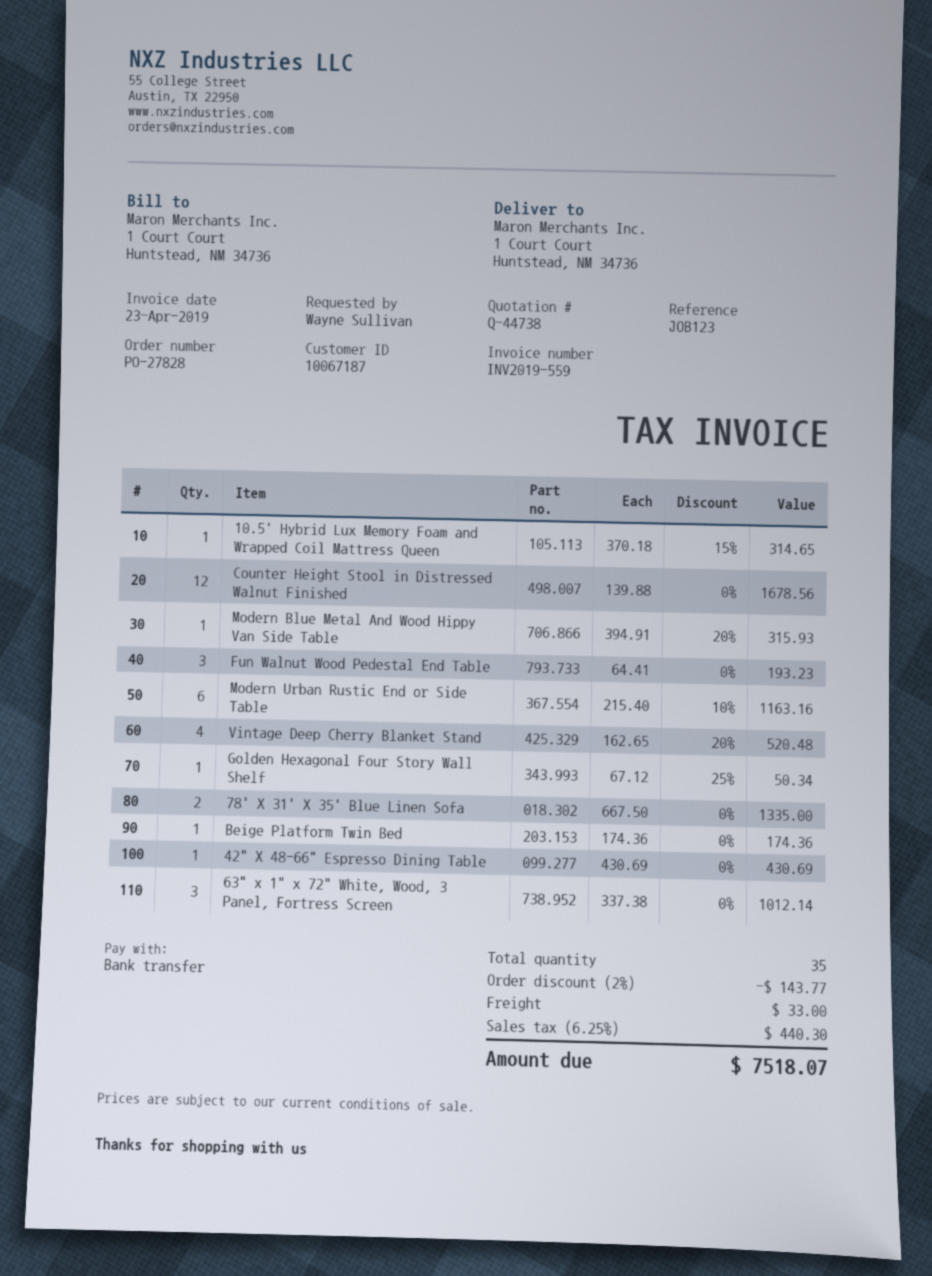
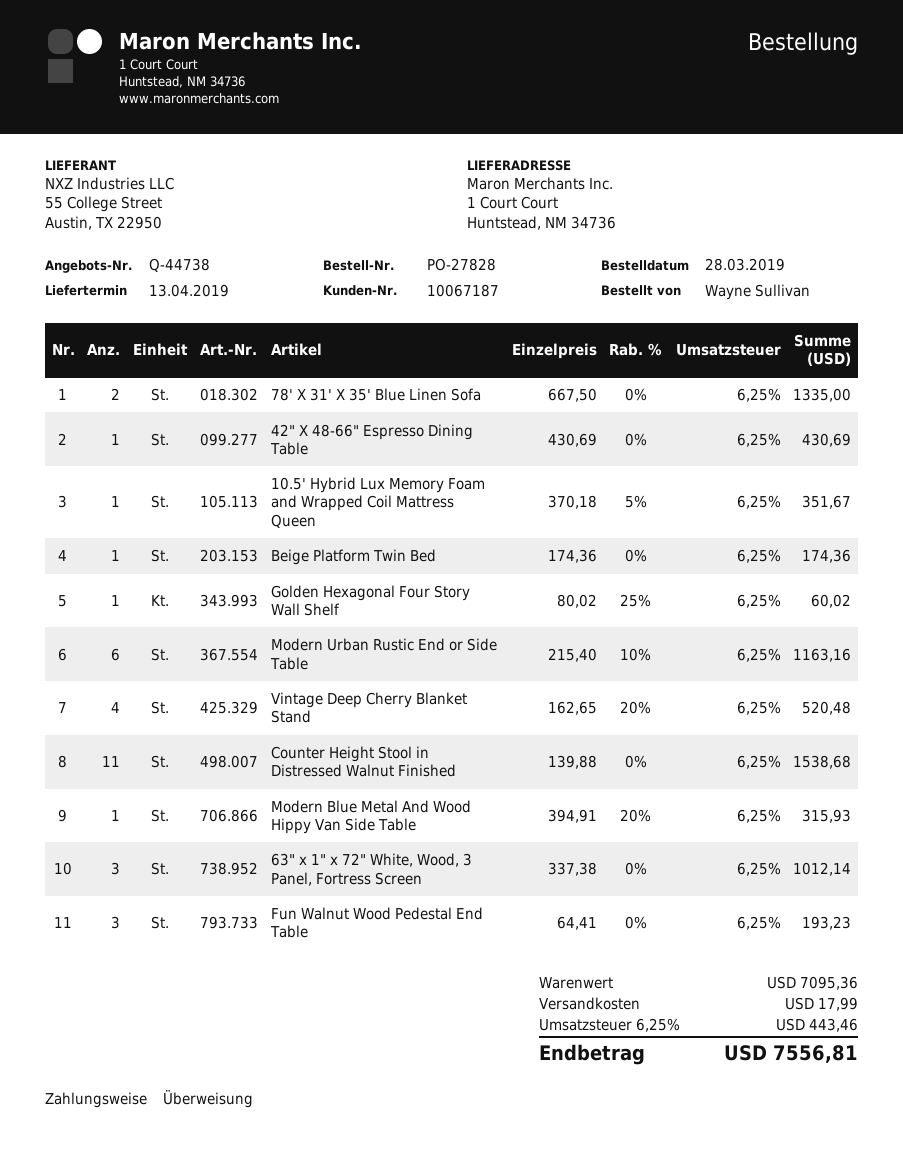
10.5' Hybrid Lux Memory Foam and Wrapped Coil Mattress Queen: 1 x 370.18 - 15% = 314.65 -> 1 x 370.18 - 5% = 351.67
Counter Height Stool in Distressed Walnut Finished: 12 x 139.88 = 1678.56 -> 11 x 139.88 = 1538.68
Golden Hexagonal Four Story Wall Shelf: 1 x 67.12 - 25% = 50.34 -> 1 x 80.02 - 25% = 60.02
discount: 2% = 143.77 -> none
shipping: 33.00 -> 17.99
tax: 6.25% = 440.30 -> 6.25% = 443.46
total: 7518.07 -> 7556.81

